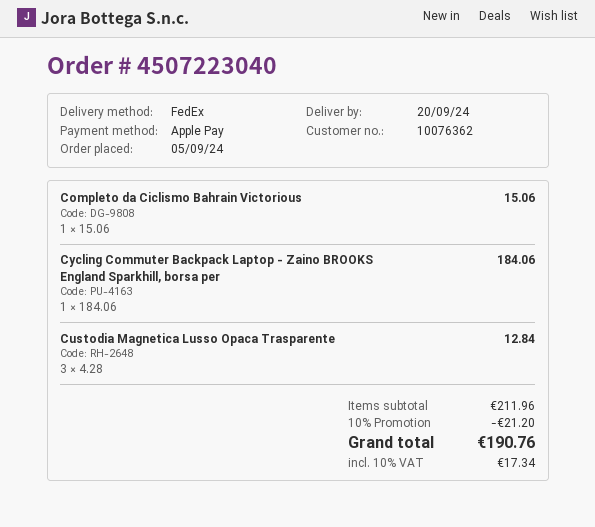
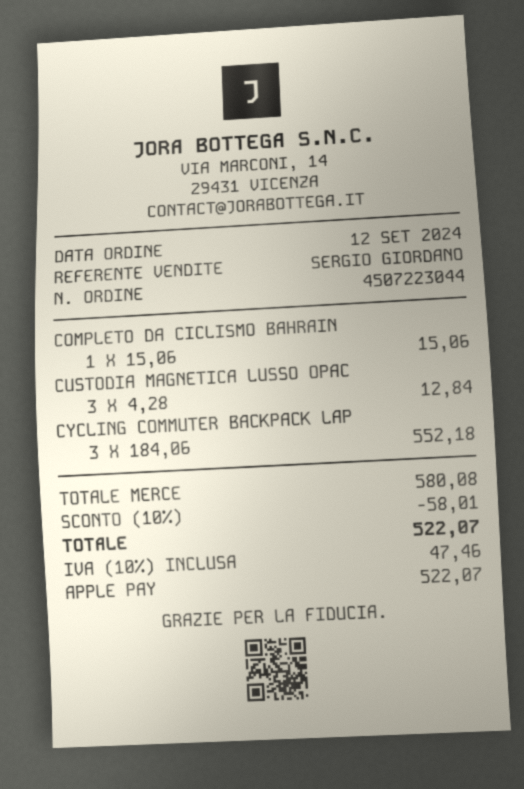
order number: 4507223040 -> 4507223044
order date: 2024-09-05 -> 2024-09-12
Cycling Commuter Backpack Laptop - Zaino BROOKS England Sparkhill, borsa per: 1 x 184.06 = 184.06 -> 3 x 184.06 = 552.18
subtotal: 211.96 -> 580.08
discount: 10% = 21.20 -> 10% = 58.01
tax: 10% = 17.34 -> 10% = 47.46
total: 190.76 -> 522.07

